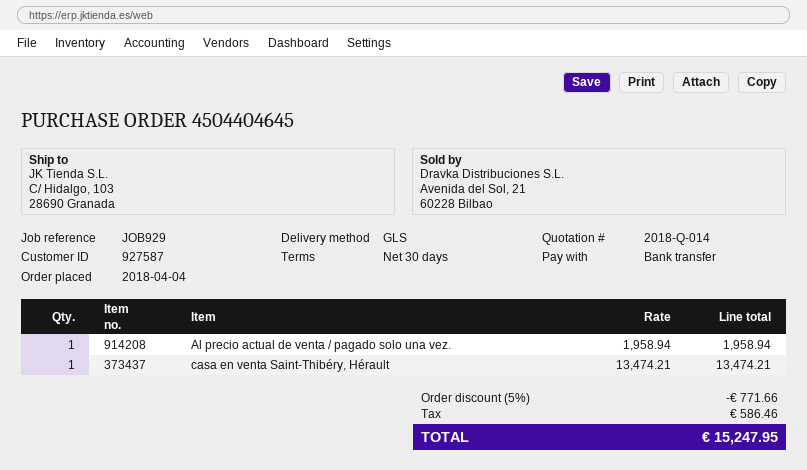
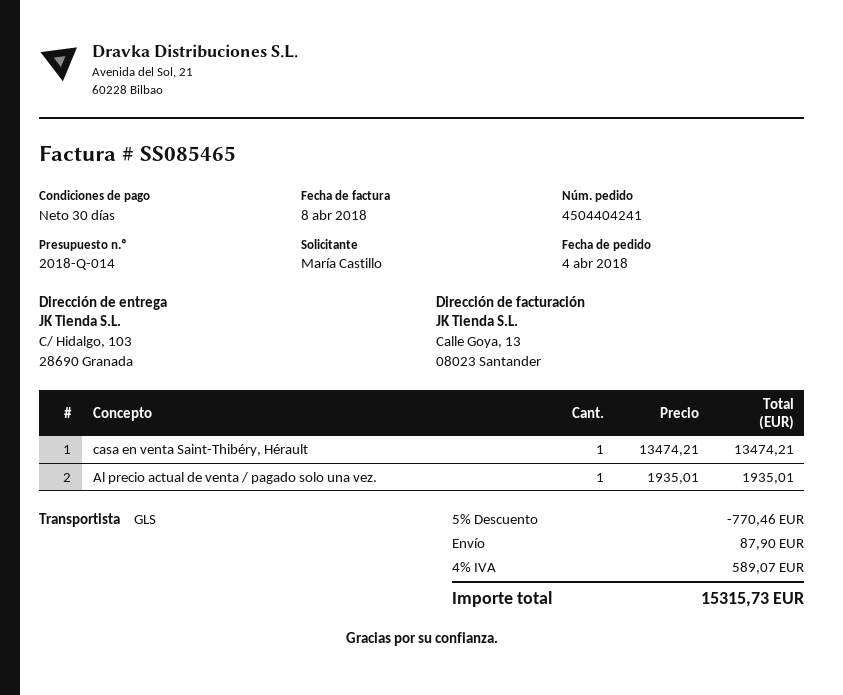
order number: 4504404645 -> 4504404241
Al precio actual de venta / pagado solo una vez.: 1 x 1958.94 = 1958.94 -> 1 x 1935.01 = 1935.01
discount: 5% = 771.66 -> 5% = 770.46
shipping: none -> 87.90
tax: 586.46 -> 589.07
total: 15247.95 -> 15315.73

